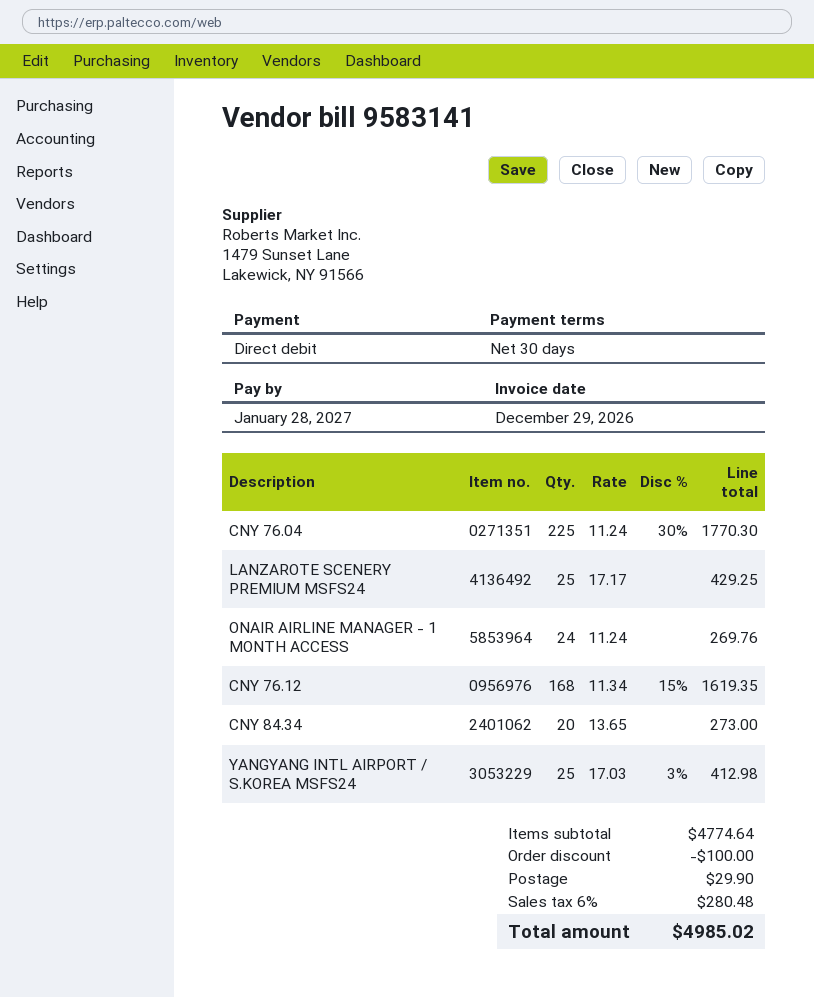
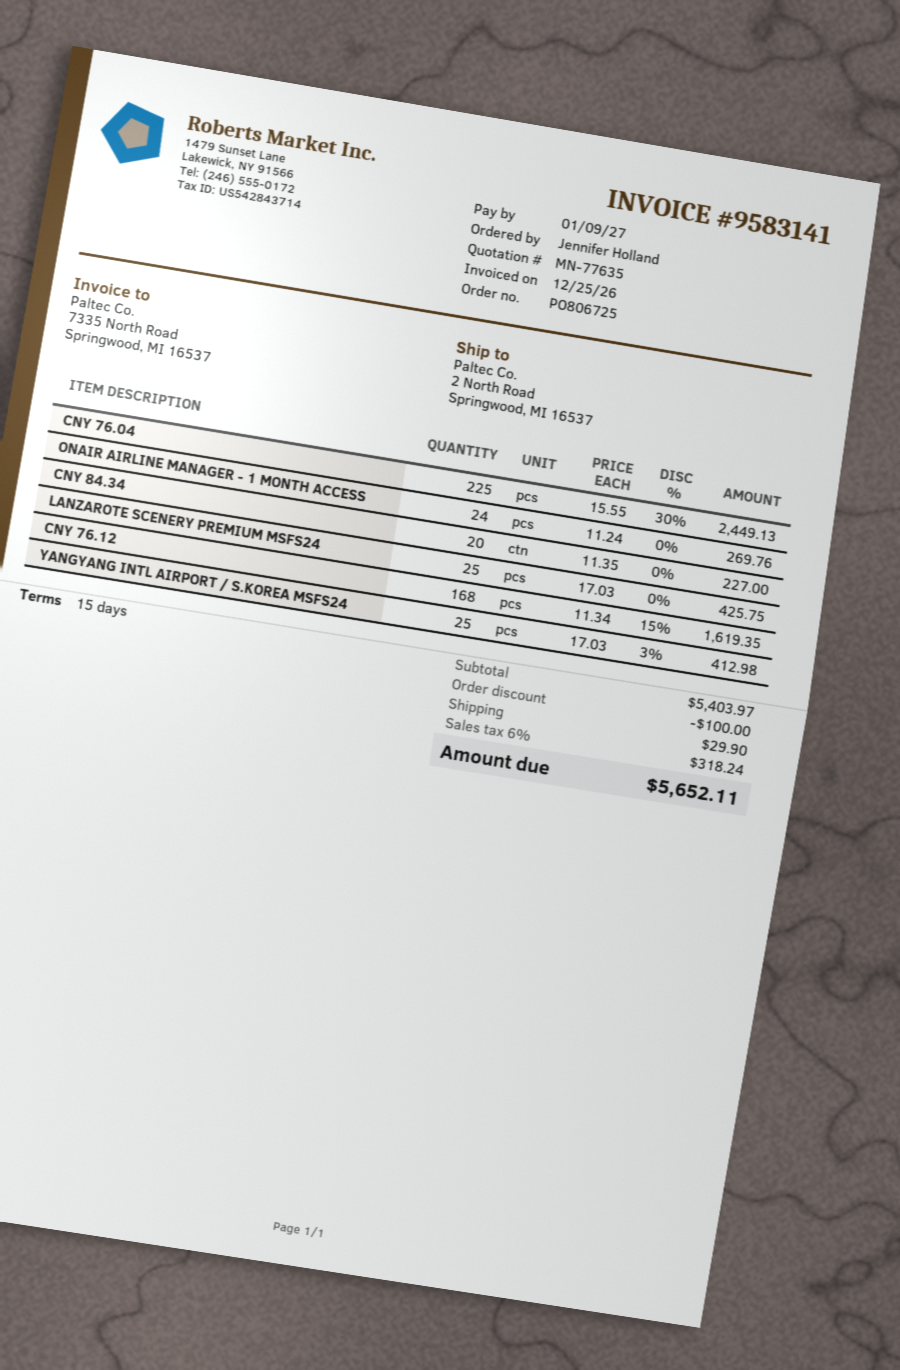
invoice date: 2026-12-29 -> 2026-12-25
payment terms: 30 days -> 15 days
due date: 2027-01-28 -> 2027-01-09
CNY 76.04: 225 x 11.24 - 30% = 1770.30 -> 225 x 15.55 - 30% = 2449.13
LANZAROTE SCENERY PREMIUM MSFS24: 25 x 17.17 = 429.25 -> 25 x 17.03 = 425.75
CNY 84.34: 20 x 13.65 = 273.00 -> 20 x 11.35 = 227.00
subtotal: 4774.64 -> 5403.97
tax: 6% = 280.48 -> 6% = 318.24
total: 4985.02 -> 5652.11

